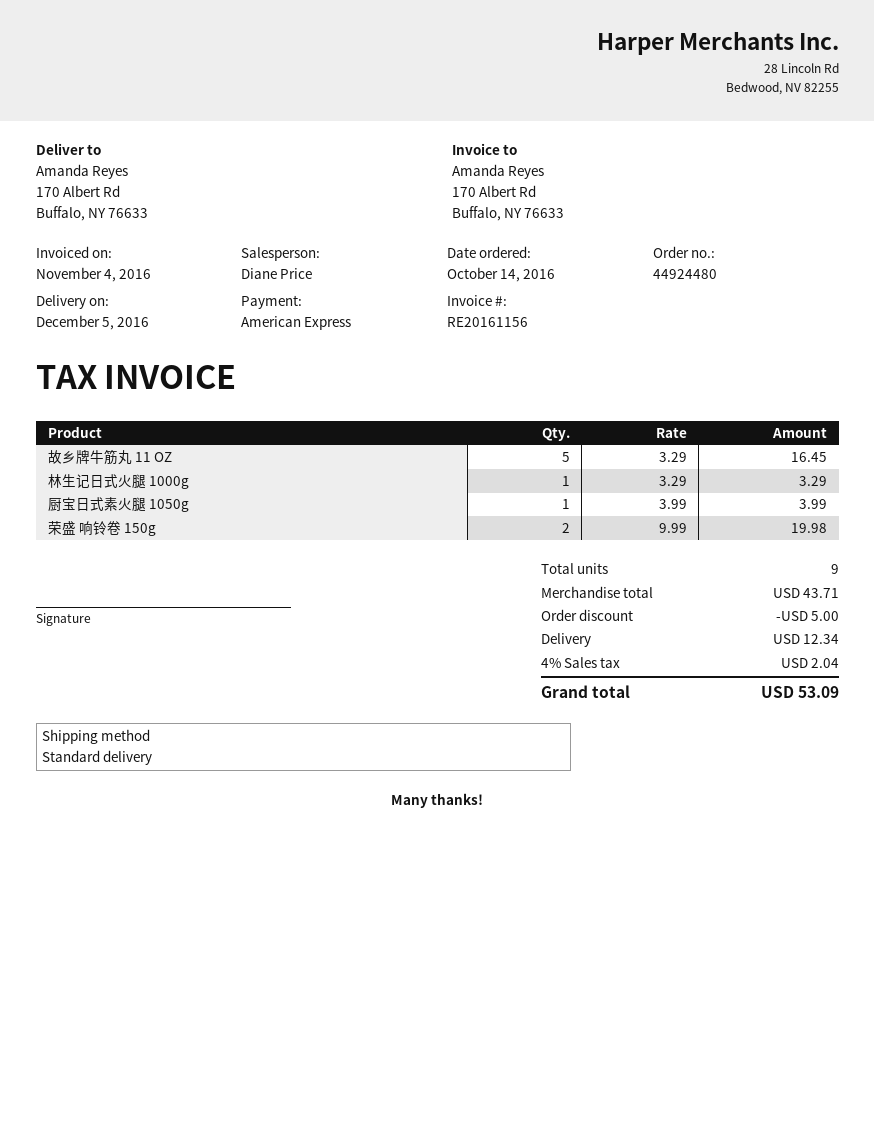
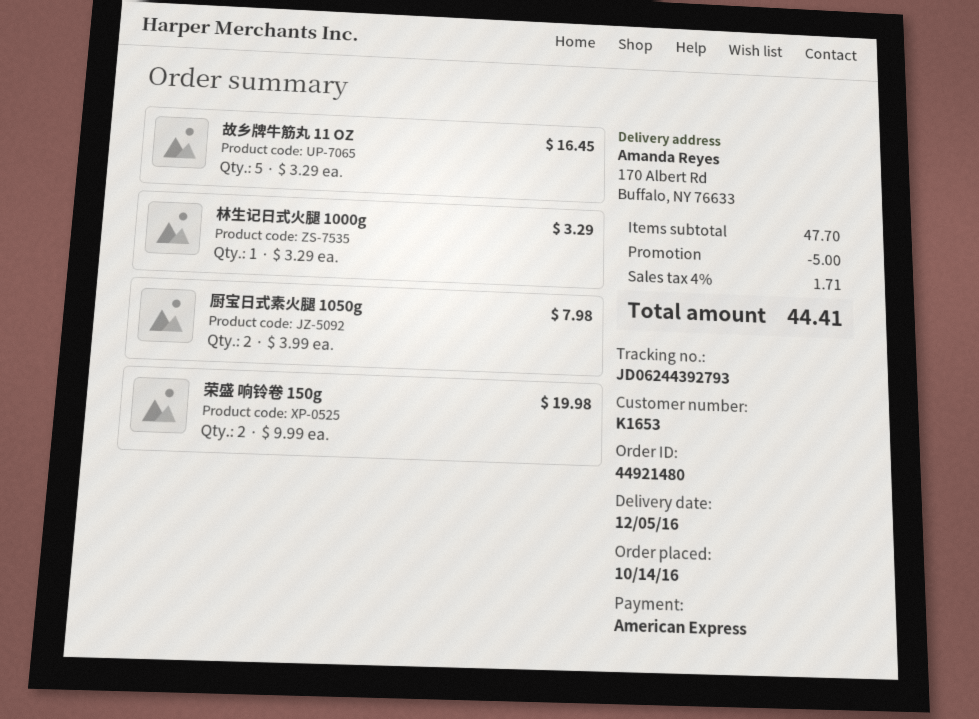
order number: 44924480 -> 44921480
厨宝日式素火腿 1050g: 1 x 3.99 = 3.99 -> 2 x 3.99 = 7.98
subtotal: 43.71 -> 47.70
shipping: 12.34 -> none
tax: 4% = 2.04 -> 4% = 1.71
total: 53.09 -> 44.41

